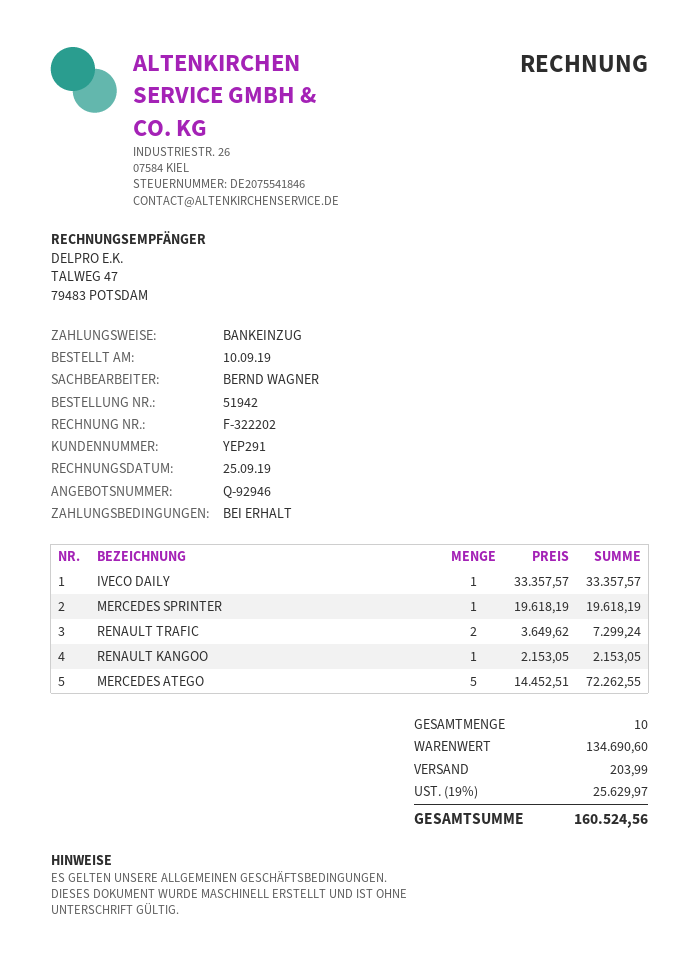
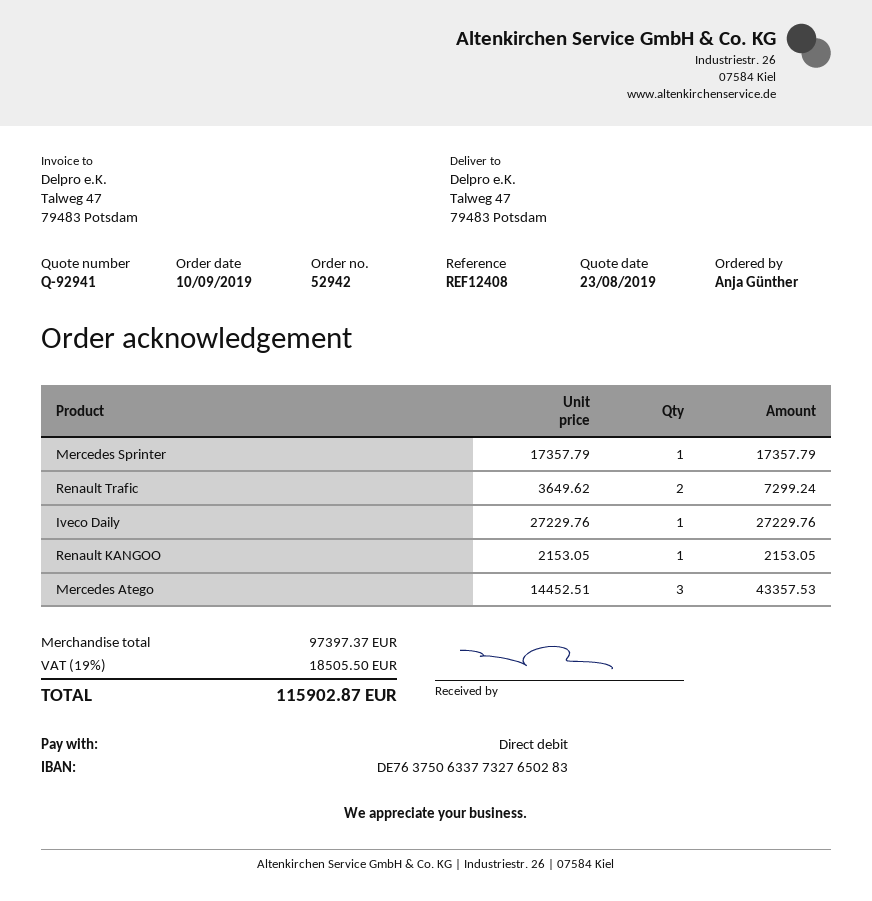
quote number: Q-92946 -> Q-92941
order number: 51942 -> 52942
IVECO DAILY: 1 x 33357.57 = 33357.57 -> 1 x 27229.76 = 27229.76
MERCEDES SPRINTER: 1 x 19618.19 = 19618.19 -> 1 x 17357.79 = 17357.79
MERCEDES ATEGO: 5 x 14452.51 = 72262.55 -> 3 x 14452.51 = 43357.53
subtotal: 134690.60 -> 97397.37
shipping: 203.99 -> none
tax: 19% = 25629.97 -> 19% = 18505.50
total: 160524.56 -> 115902.87

